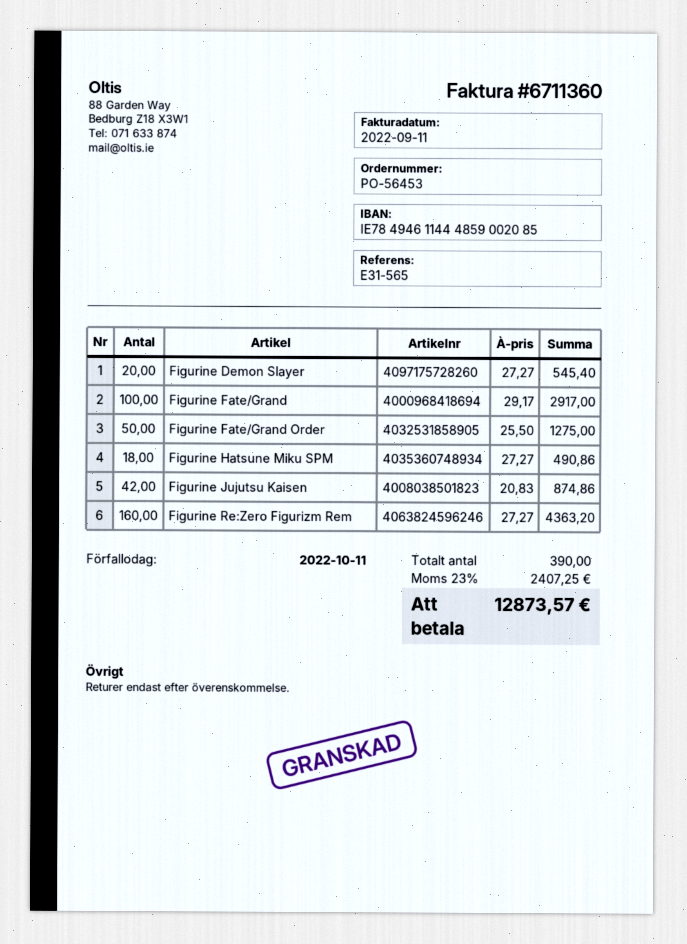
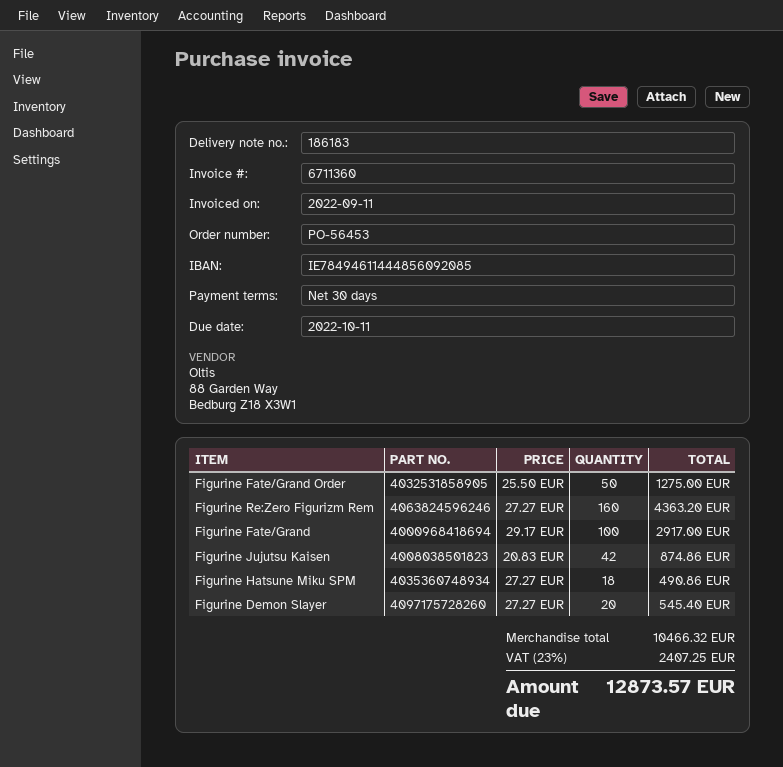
bank account: IE78494611444859002085 -> IE78494611444856092085

